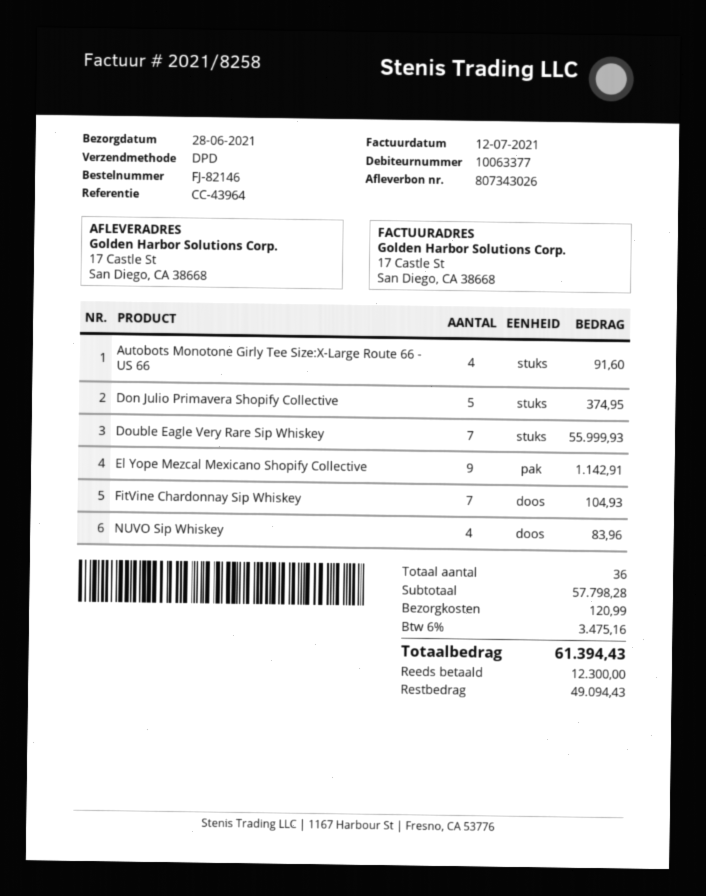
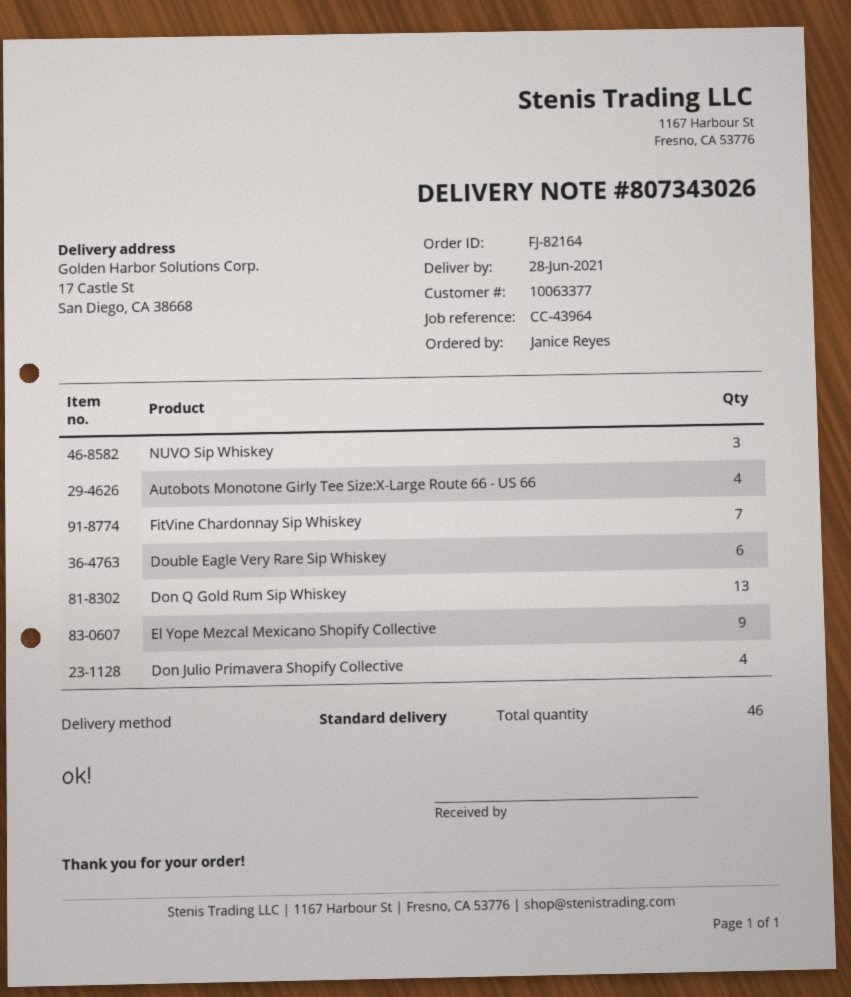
order number: FJ-82146 -> FJ-82164
shipping method: DPD -> standard
Don Julio Primavera Shopify Collective: 5 -> 4
Double Eagle Very Rare Sip Whiskey: 7 -> 6
NUVO Sip Whiskey: 4 -> 3
Don Q Gold Rum Sip Whiskey: none -> 13
total quantity: 36 -> 46

